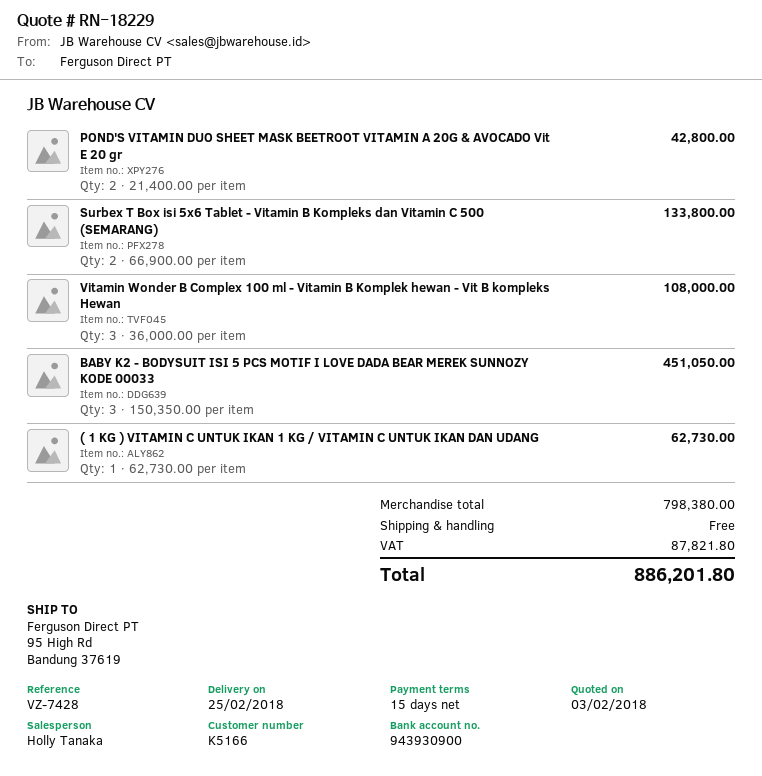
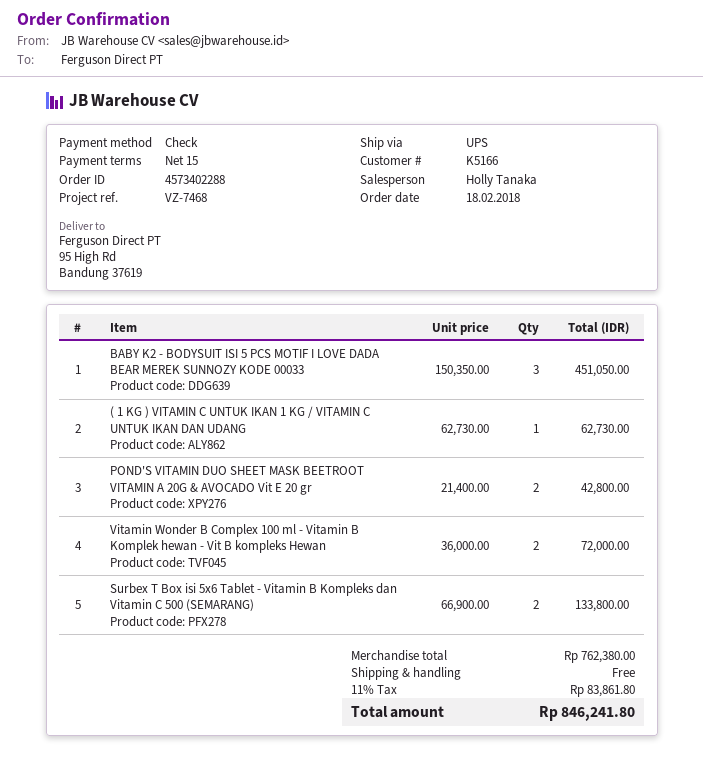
reference: VZ-7428 -> VZ-7468
Vitamin Wonder B Complex 100 ml - Vitamin B Komplek hewan - Vit B kompleks Hewan: 3 x 36000.00 = 108000.00 -> 2 x 36000.00 = 72000.00
subtotal: 798380.00 -> 762380.00
tax: 87821.80 -> 83861.80
total: 886201.80 -> 846241.80

